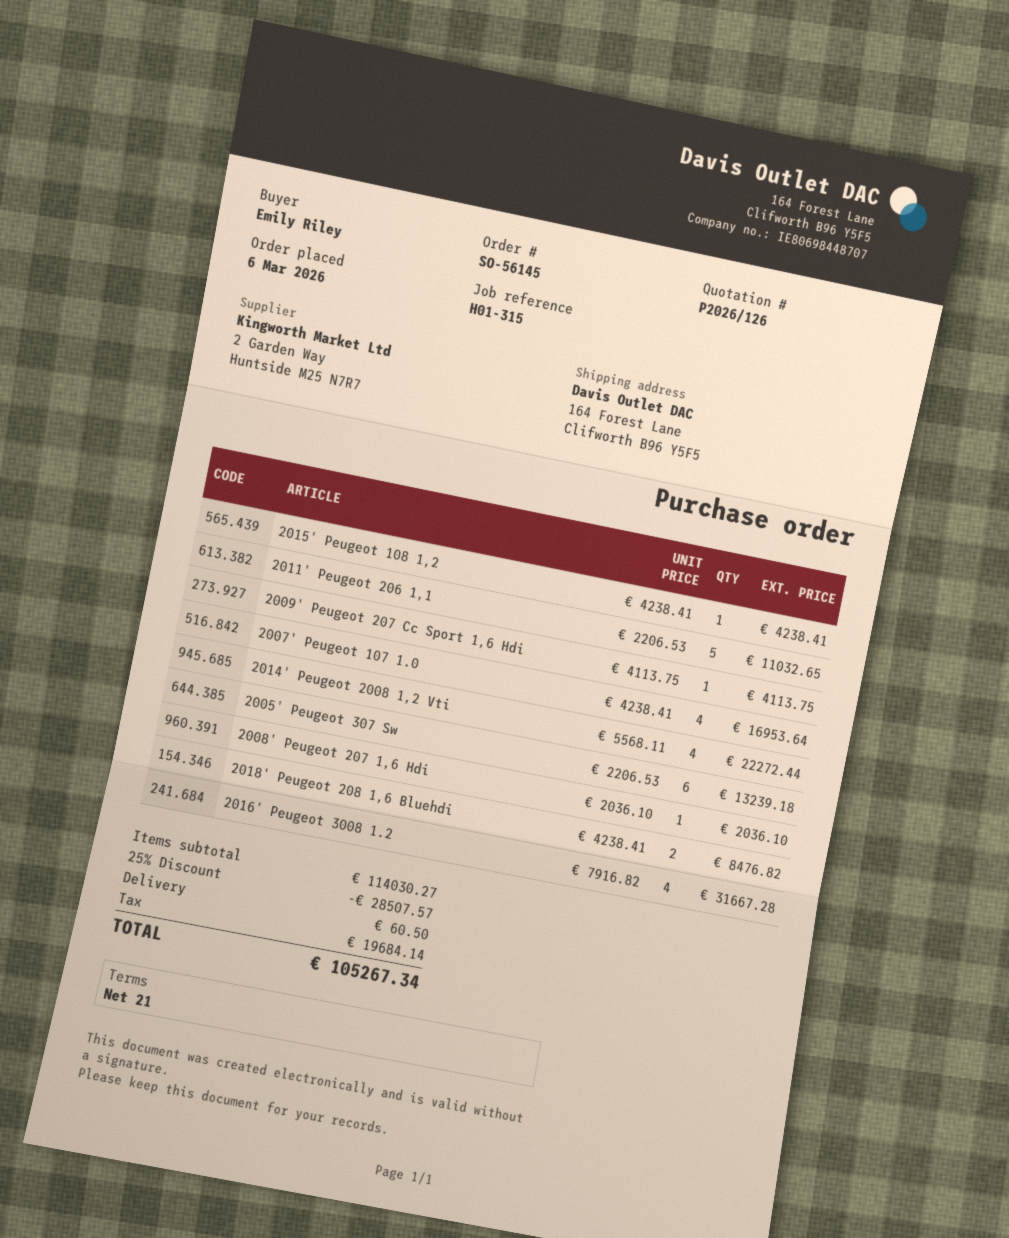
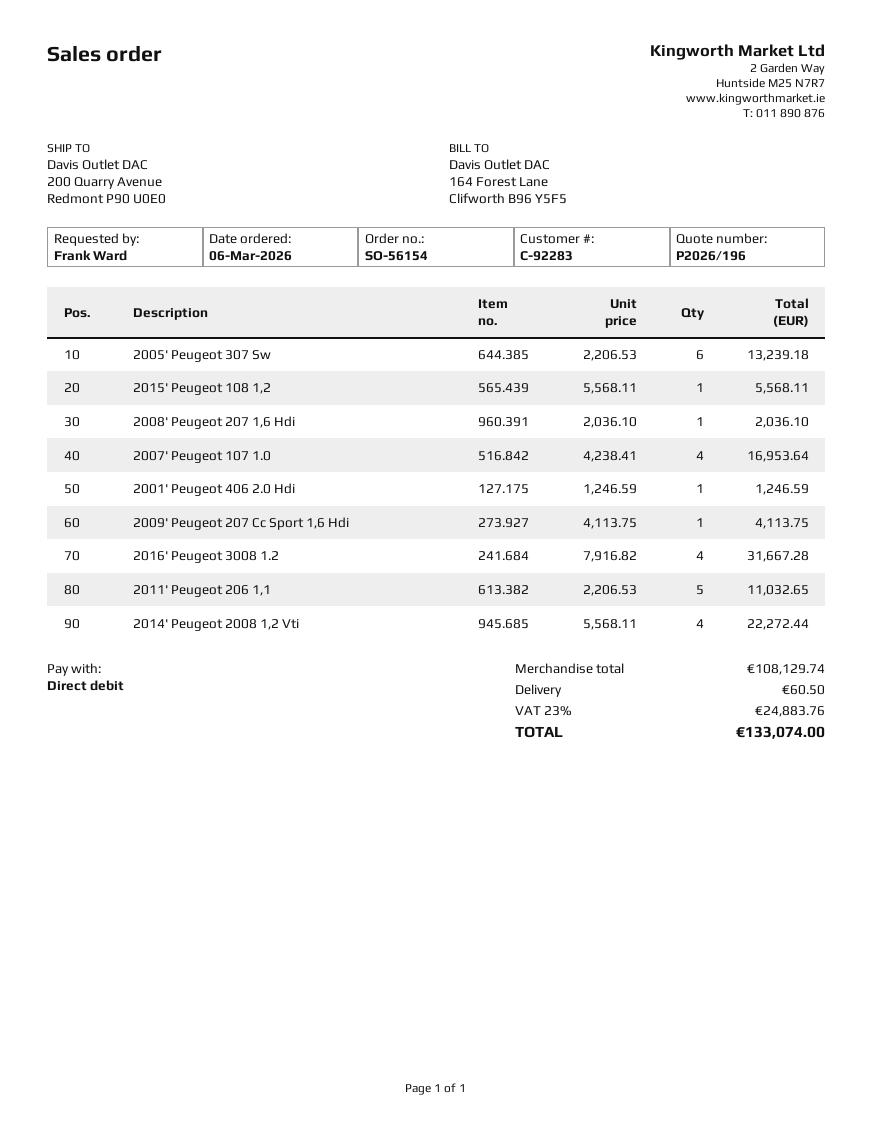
quote number: P2026/126 -> P2026/196
order number: SO-56145 -> SO-56154
ordered by: Emily Riley -> Frank Ward
ship to: 164 Forest Lane, Clifworth B96 Y5F5 -> 200 Quarry Avenue, Redmont P90 U0E0
2015' Peugeot 108 1,2: 1 x 4238.41 = 4238.41 -> 1 x 5568.11 = 5568.11
2018' Peugeot 208 1,6 Bluehdi: 2 x 4238.41 = 8476.82 -> none
2001' Peugeot 406 2.0 Hdi: none -> 1 x 1246.59 = 1246.59
subtotal: 114030.27 -> 108129.74
discount: 25% = 28507.57 -> none
tax: 19684.14 -> 24883.76
total: 105267.34 -> 133074.00

